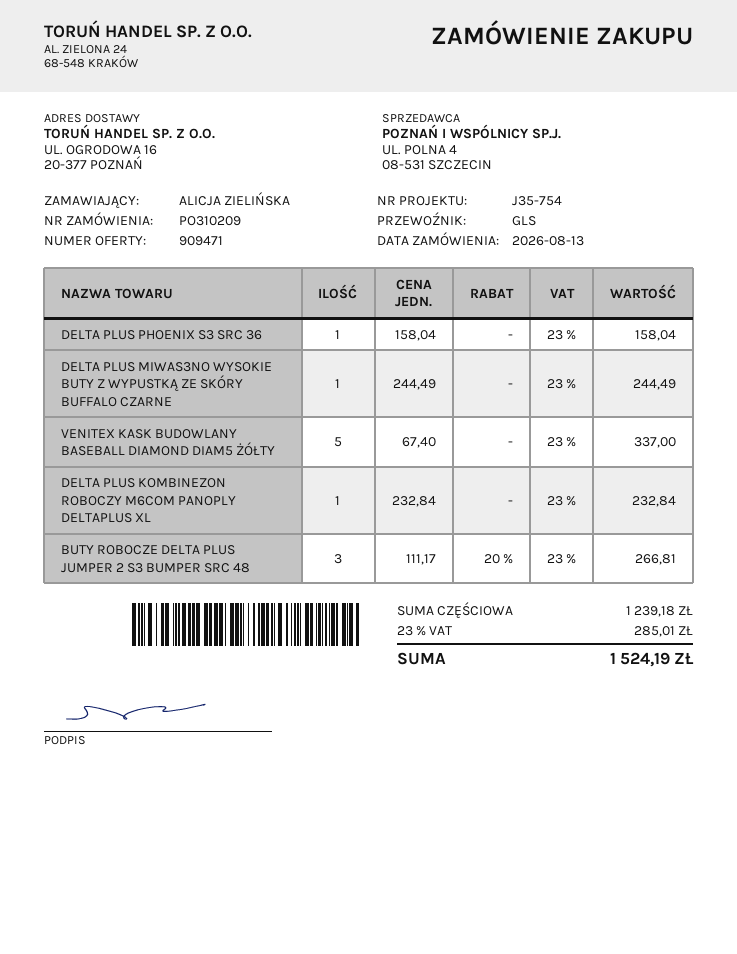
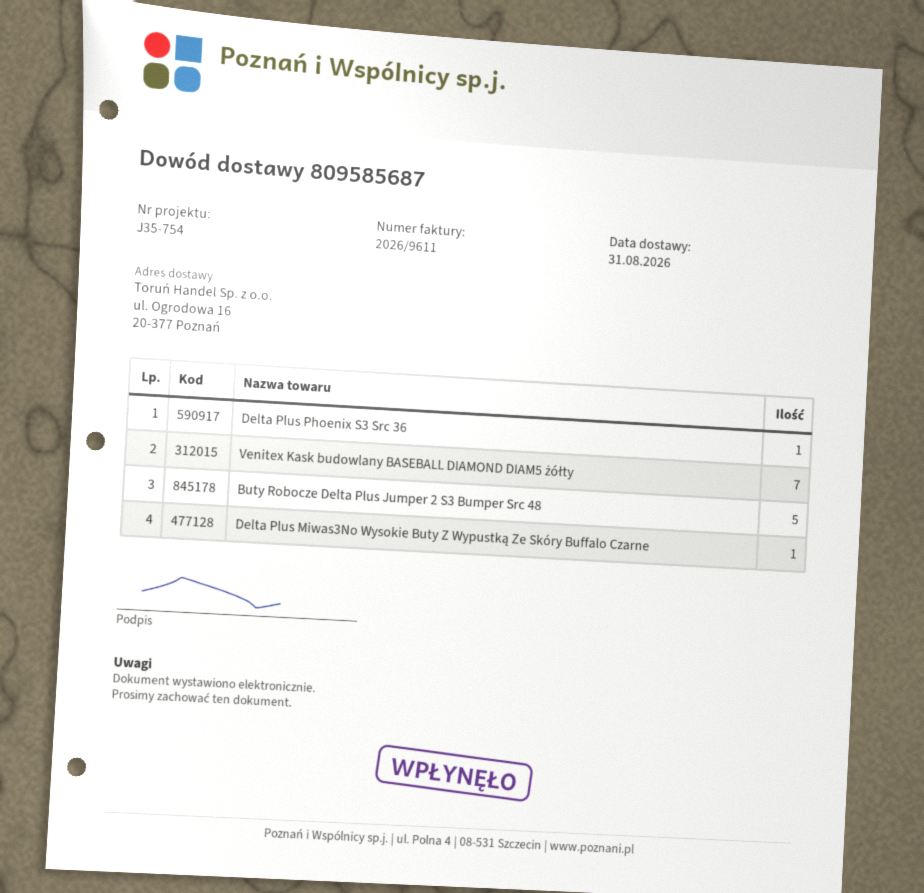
VENITEX KASK BUDOWLANY BASEBALL DIAMOND DIAM5 ŻÓŁTY: 5 -> 7
DELTA PLUS KOMBINEZON ROBOCZY M6COM PANOPLY DELTAPLUS XL: 1 -> none
BUTY ROBOCZE DELTA PLUS JUMPER 2 S3 BUMPER SRC 48: 3 -> 5

